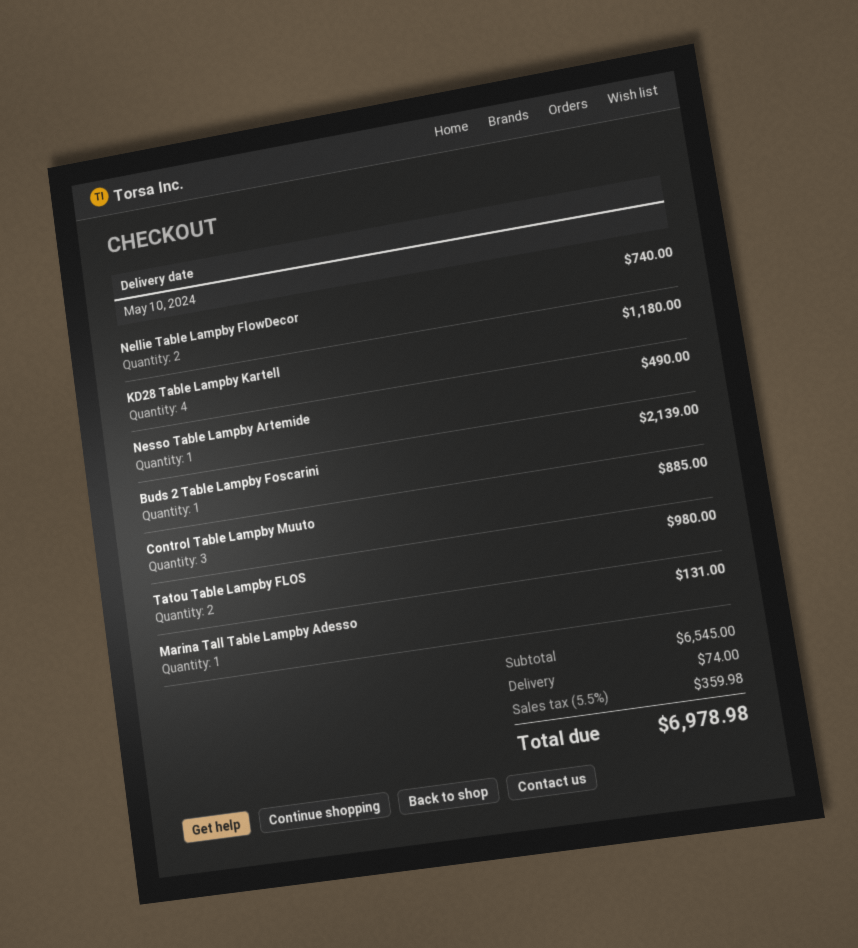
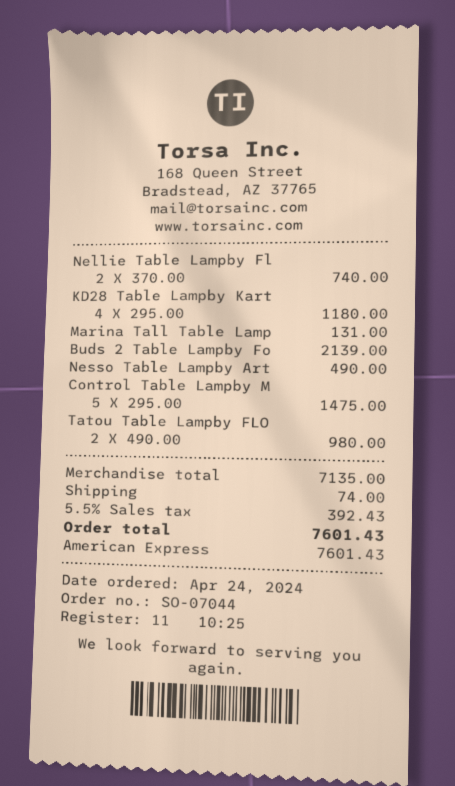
Control Table Lampby Muuto: 3 for 885.00 -> 5 for 1475.00
subtotal: 6545.00 -> 7135.00
tax: 5.5% = 359.98 -> 5.5% = 392.43
total: 6978.98 -> 7601.43

